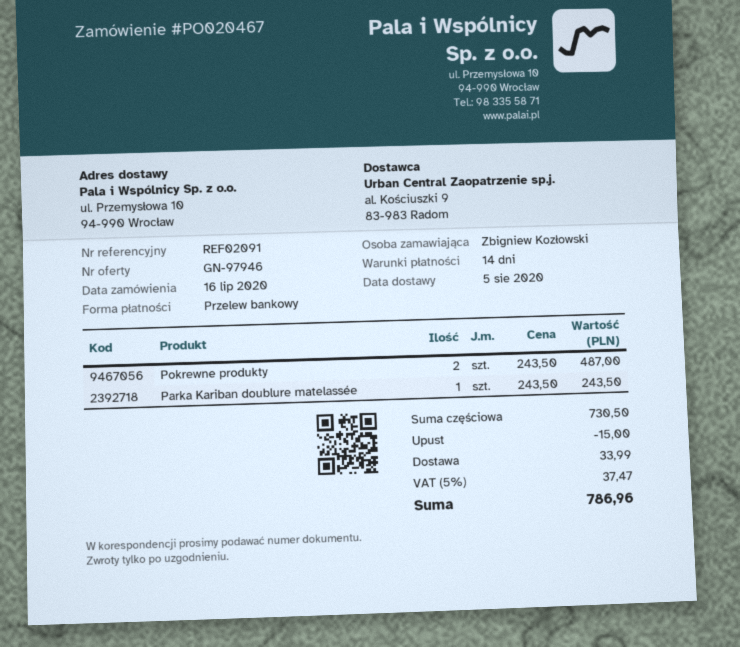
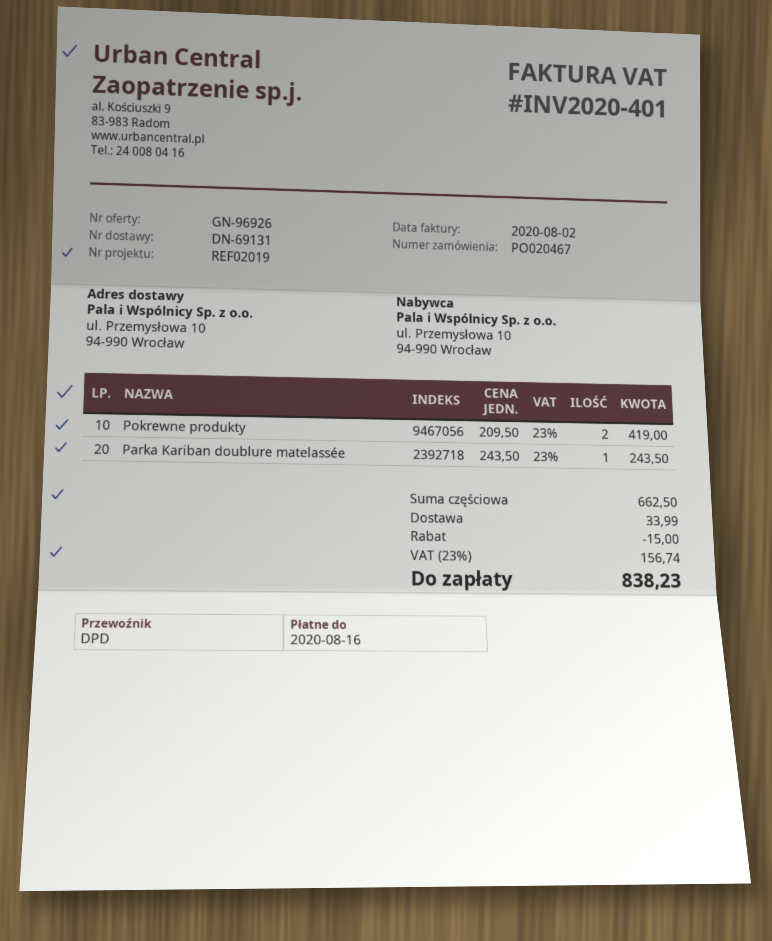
quote number: GN-97946 -> GN-96926
reference: REF02091 -> REF02019
Pokrewne produkty: 2 x 243.50 = 487.00 -> 2 x 209.50 = 419.00
subtotal: 730.50 -> 662.50
tax: 5% = 37.47 -> 23% = 156.74
total: 786.96 -> 838.23

